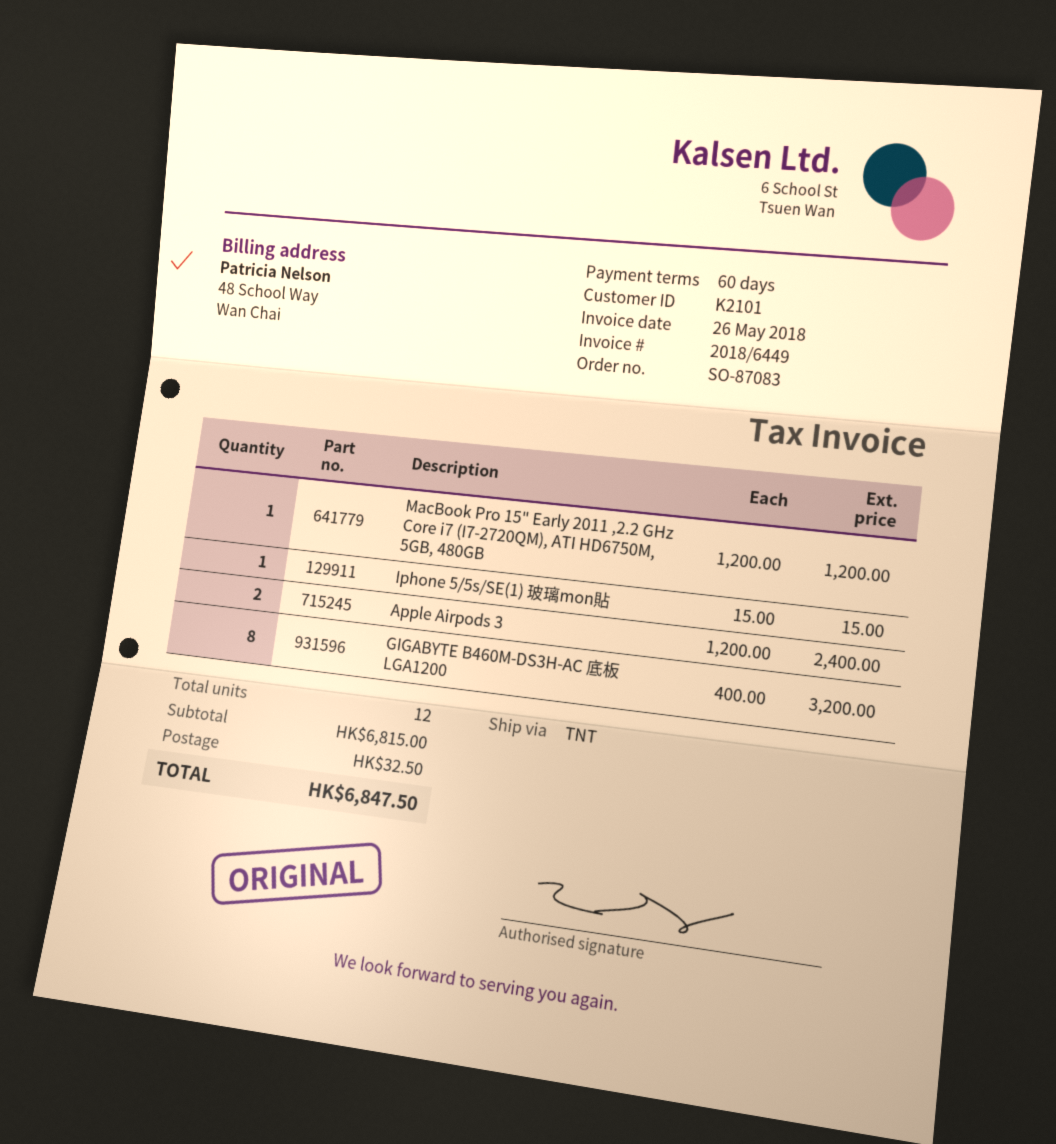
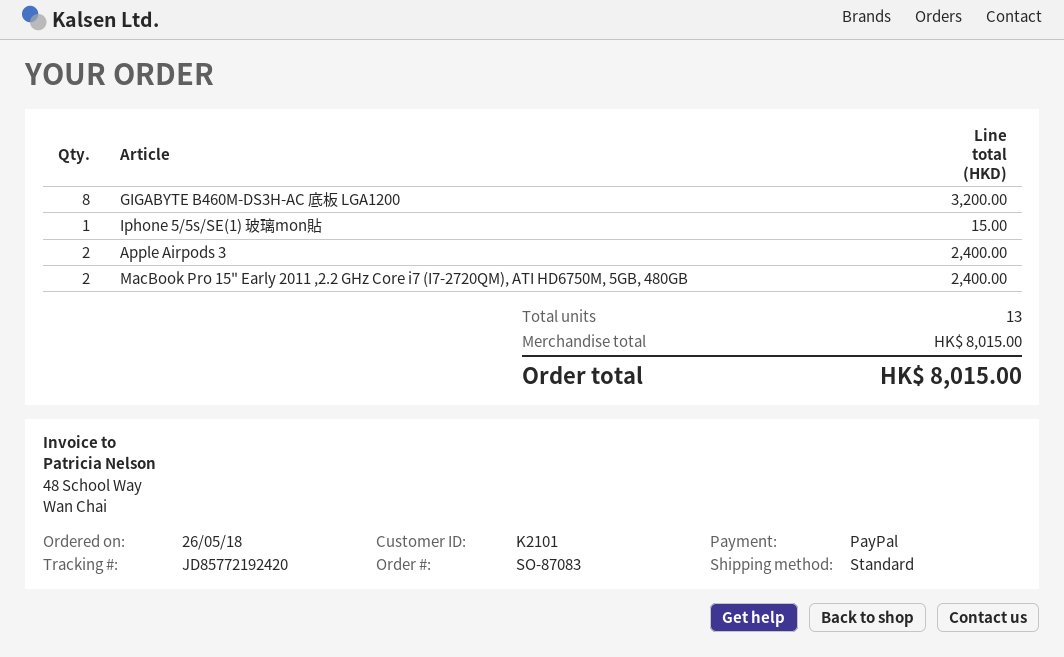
shipping method: TNT -> standard
MacBook Pro 15" Early 2011 ,2.2 GHz Core i7 (I7-2720QM), ATI HD6750M, 5GB, 480GB: 1 for 1200.00 -> 2 for 2400.00
total quantity: 12 -> 13
subtotal: 6815.00 -> 8015.00
shipping: 32.50 -> none
total: 6847.50 -> 8015.00

